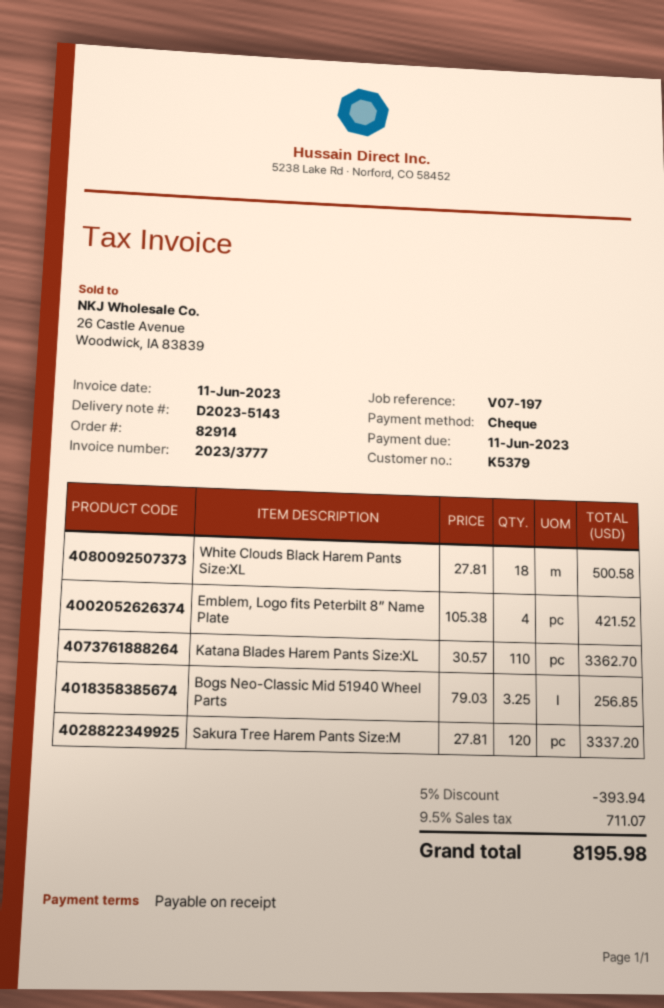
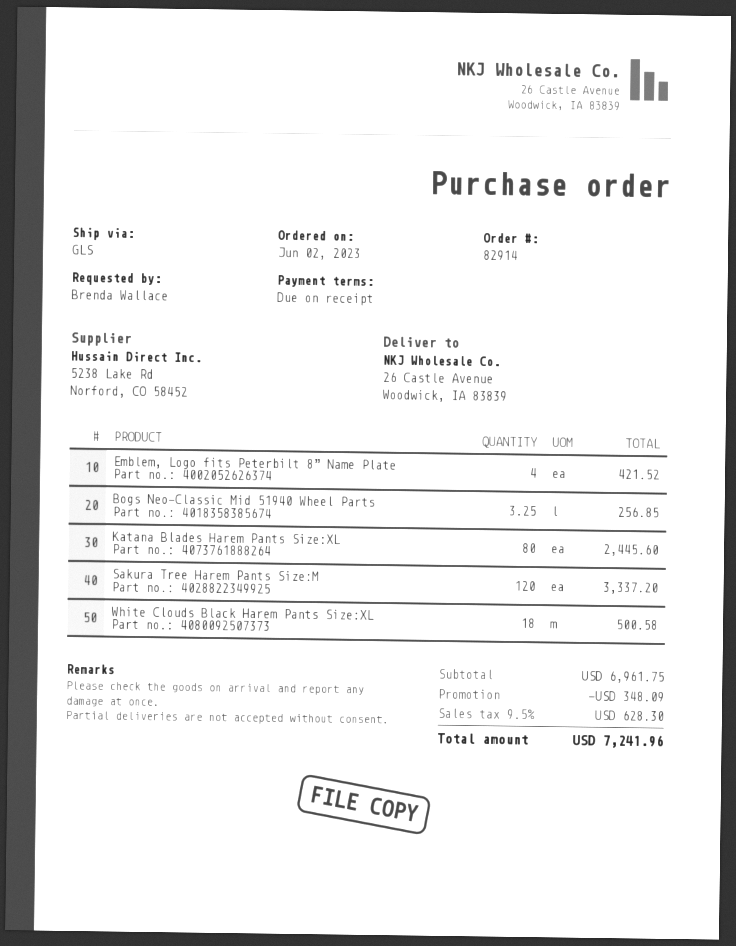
Katana Blades Harem Pants Size:XL: 110 for 3362.70 -> 80 for 2445.60
discount: 393.94 -> 348.09
tax: 9.5% = 711.07 -> 9.5% = 628.30
total: 8195.98 -> 7241.96

